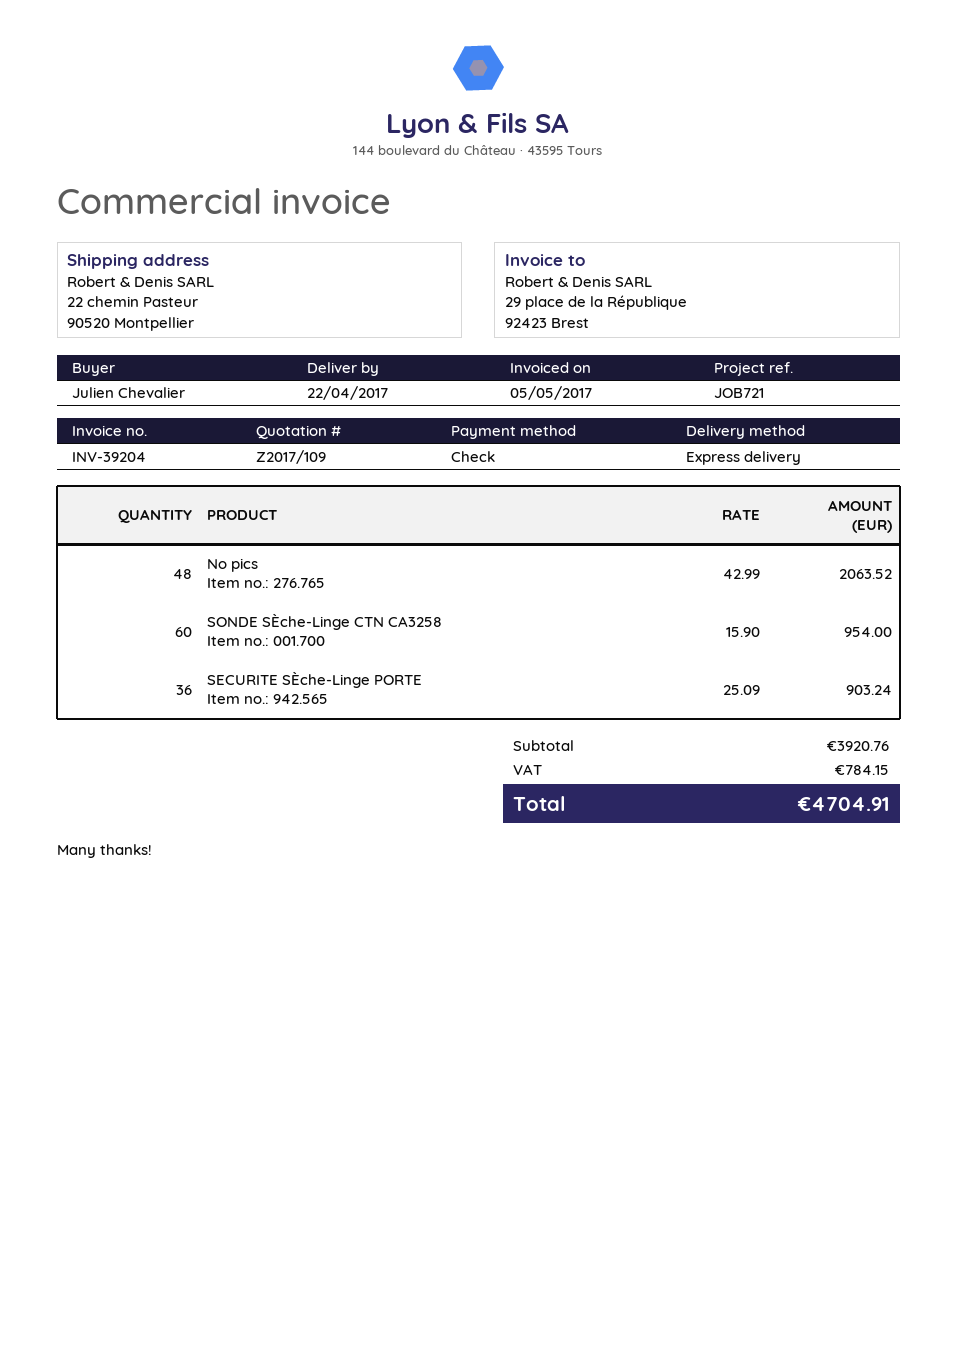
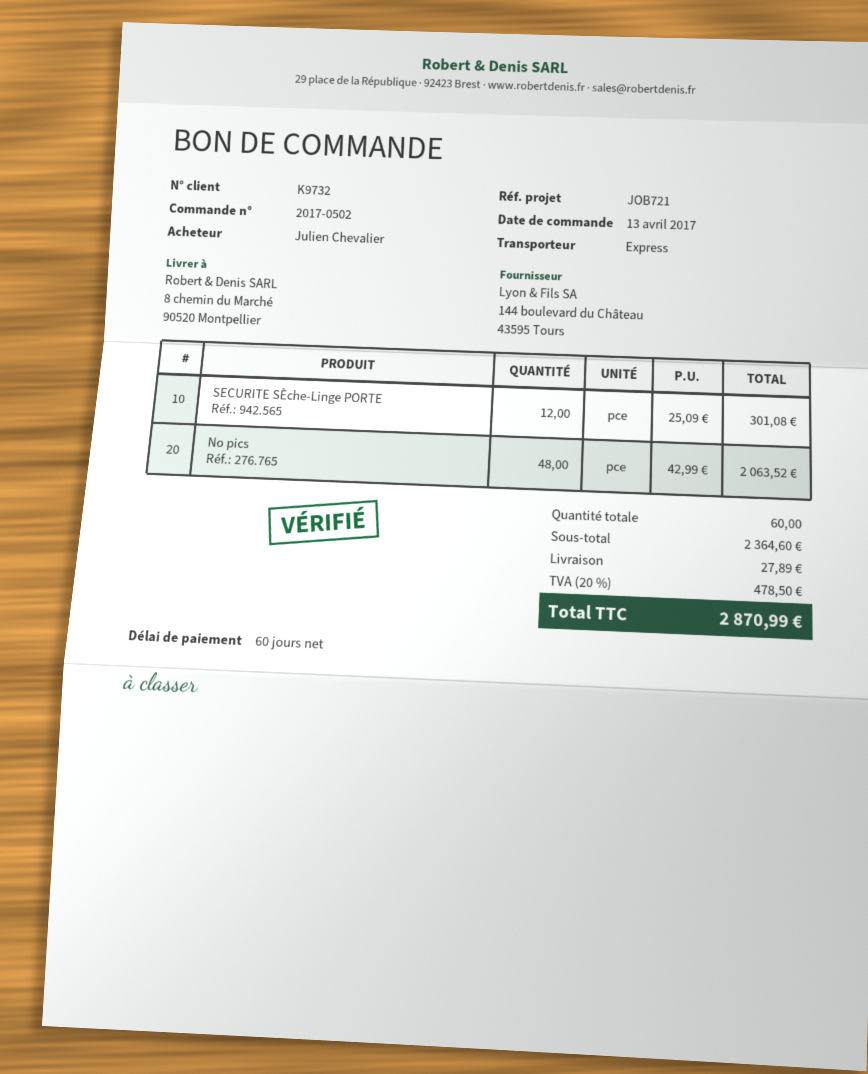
ship to: 22 chemin Pasteur, 90520 Montpellier -> 8 chemin du Marché, 90520 Montpellier
SONDE SÈche-Linge CTN CA3258: 60 x 15.90 = 954.00 -> none
SECURITE SÈche-Linge PORTE: 36 x 25.09 = 903.24 -> 12 x 25.09 = 301.08
subtotal: 3920.76 -> 2364.60
shipping: none -> 27.89
tax: 784.15 -> 478.50
total: 4704.91 -> 2870.99

